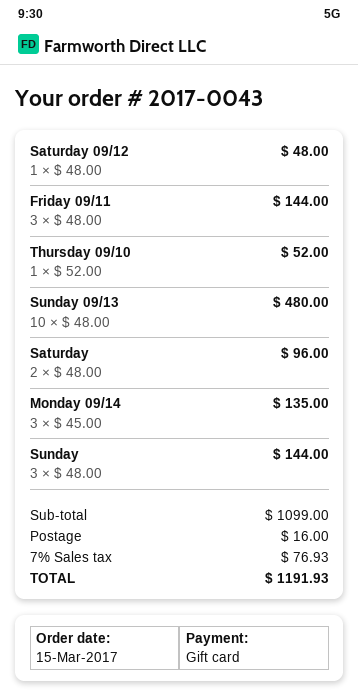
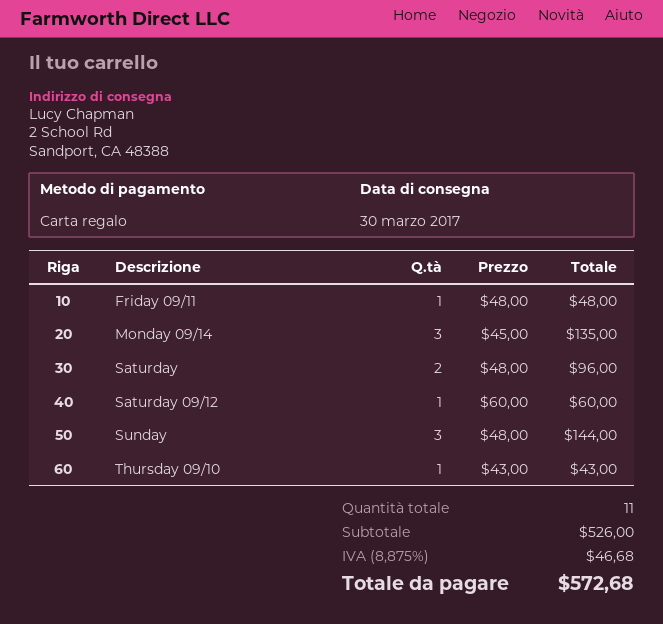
Saturday 09/12: 1 x 48.00 = 48.00 -> 1 x 60.00 = 60.00
Friday 09/11: 3 x 48.00 = 144.00 -> 1 x 48.00 = 48.00
Thursday 09/10: 1 x 52.00 = 52.00 -> 1 x 43.00 = 43.00
Sunday 09/13: 10 x 48.00 = 480.00 -> none
subtotal: 1099.00 -> 526.00
shipping: 16.00 -> none
tax: 7% = 76.93 -> 8.875% = 46.68
total: 1191.93 -> 572.68

